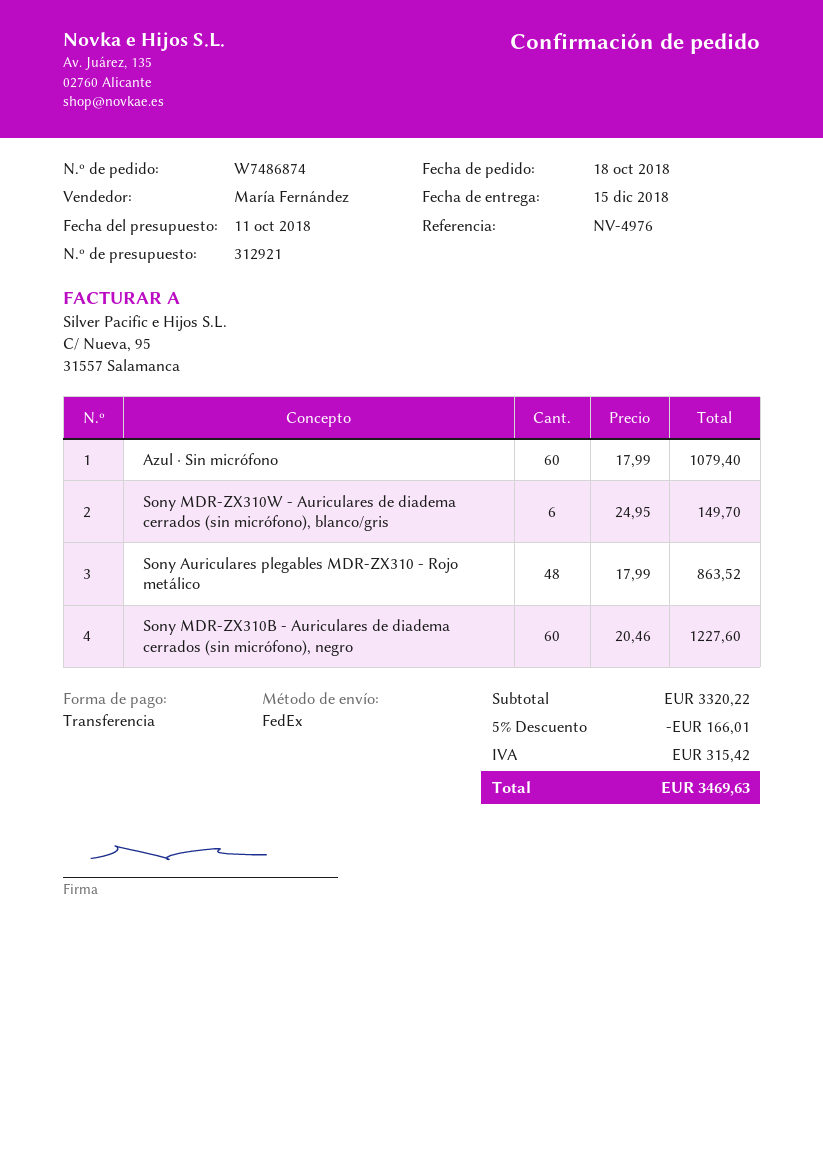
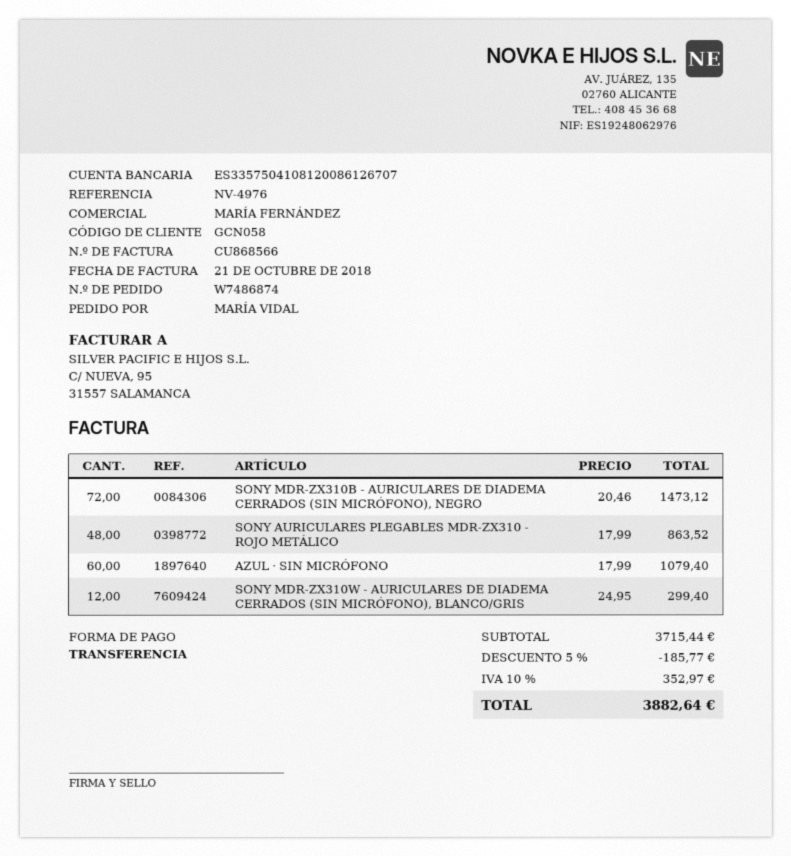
Sony MDR-ZX310W - Auriculares de diadema cerrados (sin micrófono), blanco/gris: 6 x 24.95 = 149.70 -> 12 x 24.95 = 299.40
Sony MDR-ZX310B - Auriculares de diadema cerrados (sin micrófono), negro: 60 x 20.46 = 1227.60 -> 72 x 20.46 = 1473.12
subtotal: 3320.22 -> 3715.44
discount: 5% = 166.01 -> 5% = 185.77
tax: 315.42 -> 352.97
total: 3469.63 -> 3882.64

